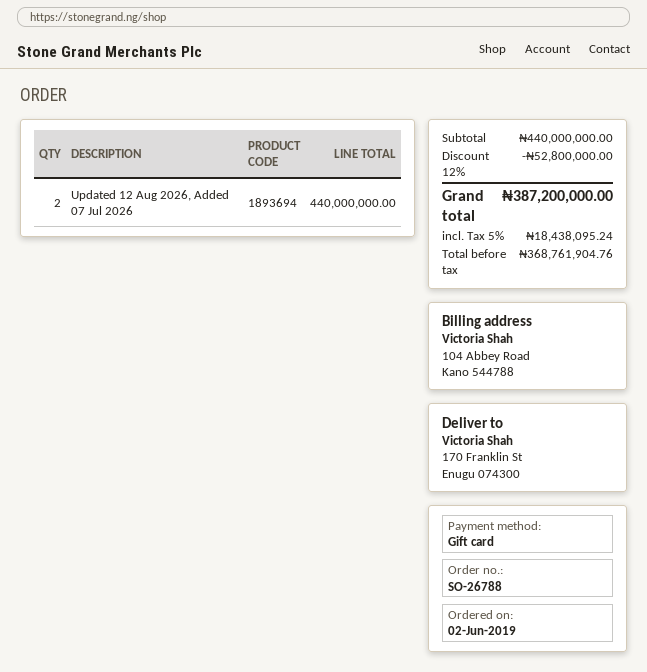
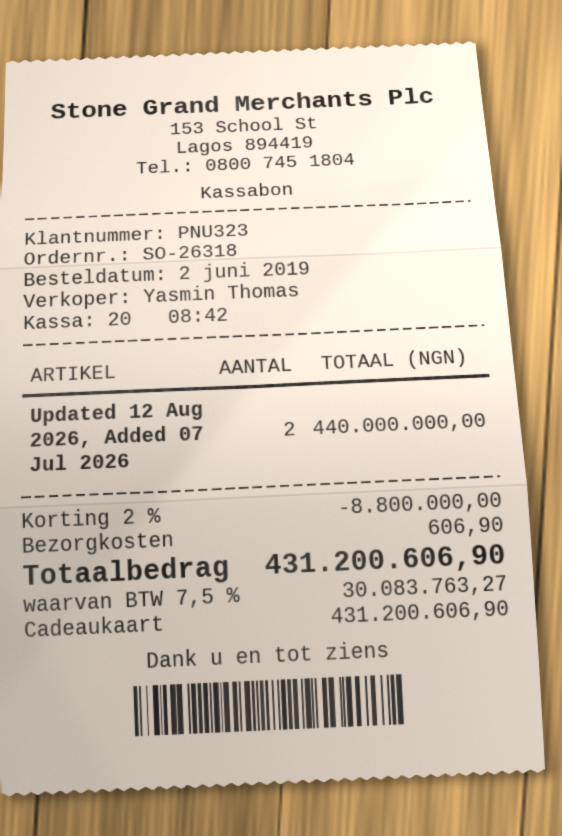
order number: SO-26788 -> SO-26318
discount: 12% = 52800000.00 -> 2% = 8800000.00
shipping: none -> 606.90
tax: 5% = 18438095.24 -> 7.5% = 30083763.27
total: 387200000.00 -> 431200606.90

